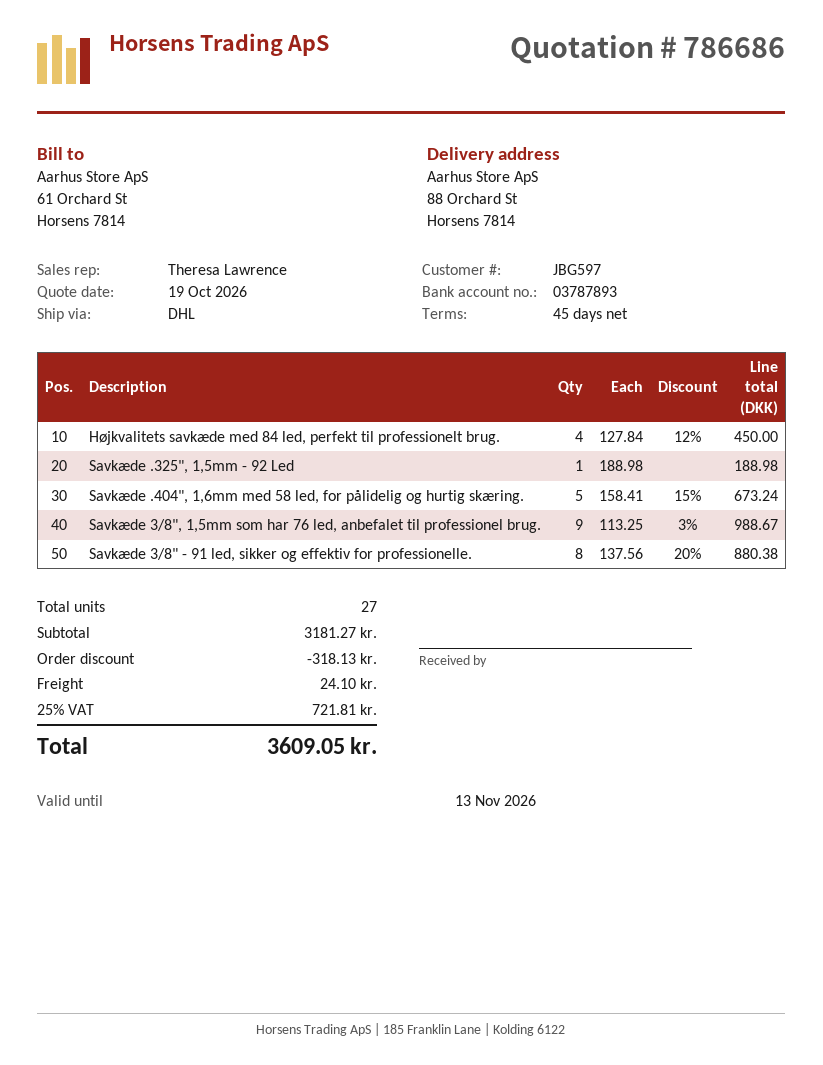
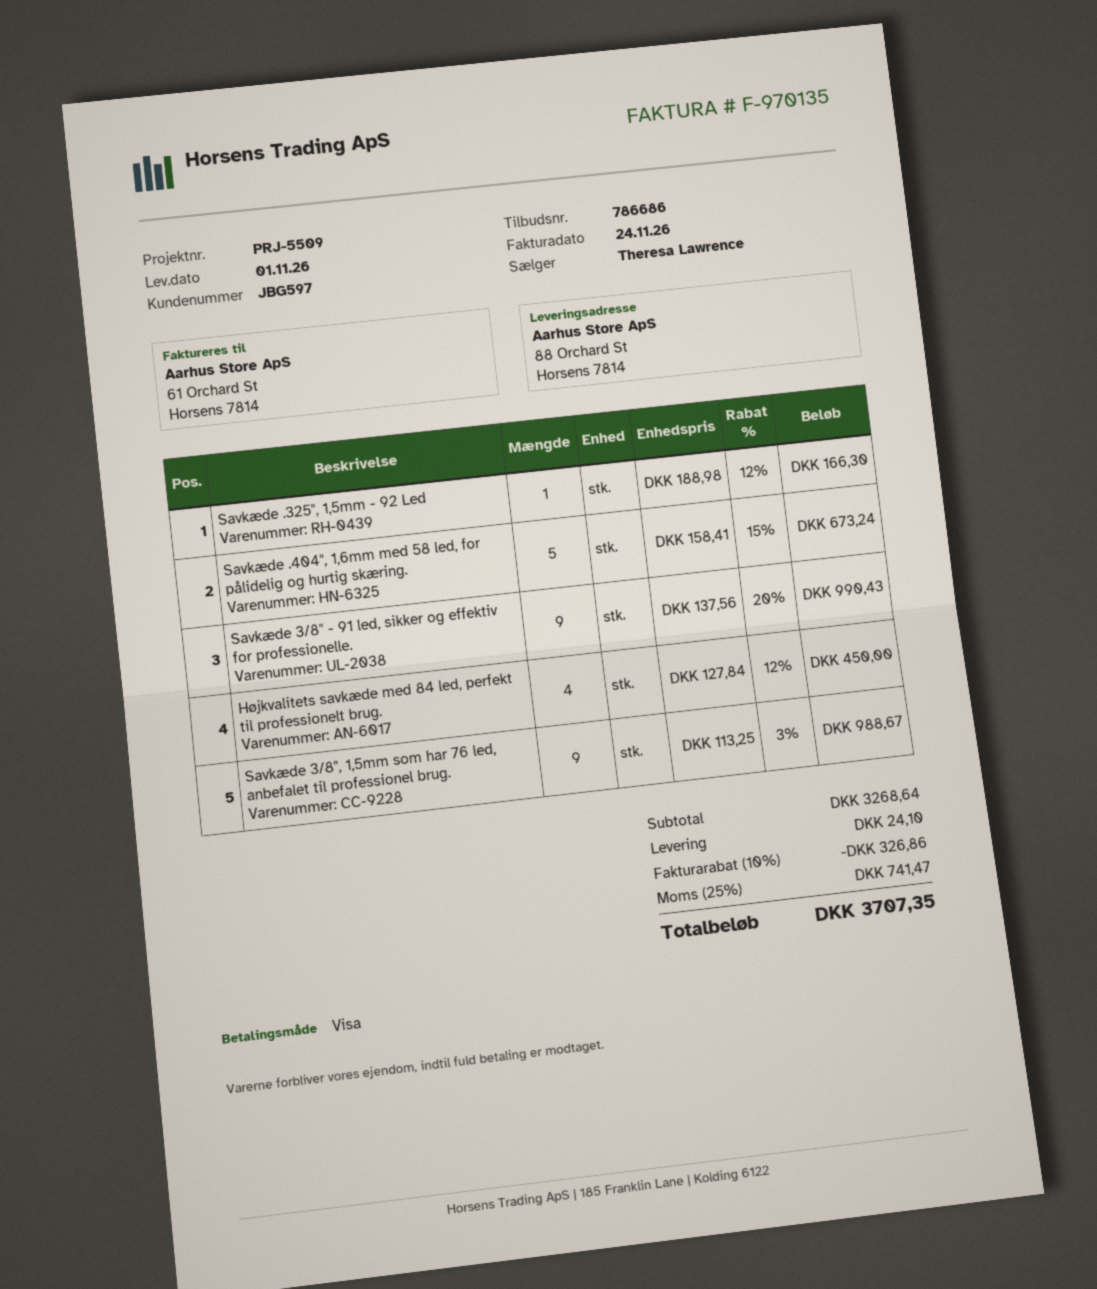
Savkæde .325", 1,5mm - 92 Led: 1 x 188.98 = 188.98 -> 1 x 188.98 - 12% = 166.30
Savkæde 3/8" - 91 led, sikker og effektiv for professionelle.: 8 x 137.56 - 20% = 880.38 -> 9 x 137.56 - 20% = 990.43
subtotal: 3181.27 -> 3268.64
discount: 318.13 -> 326.86
tax: 25% = 721.81 -> 25% = 741.47
total: 3609.05 -> 3707.35

